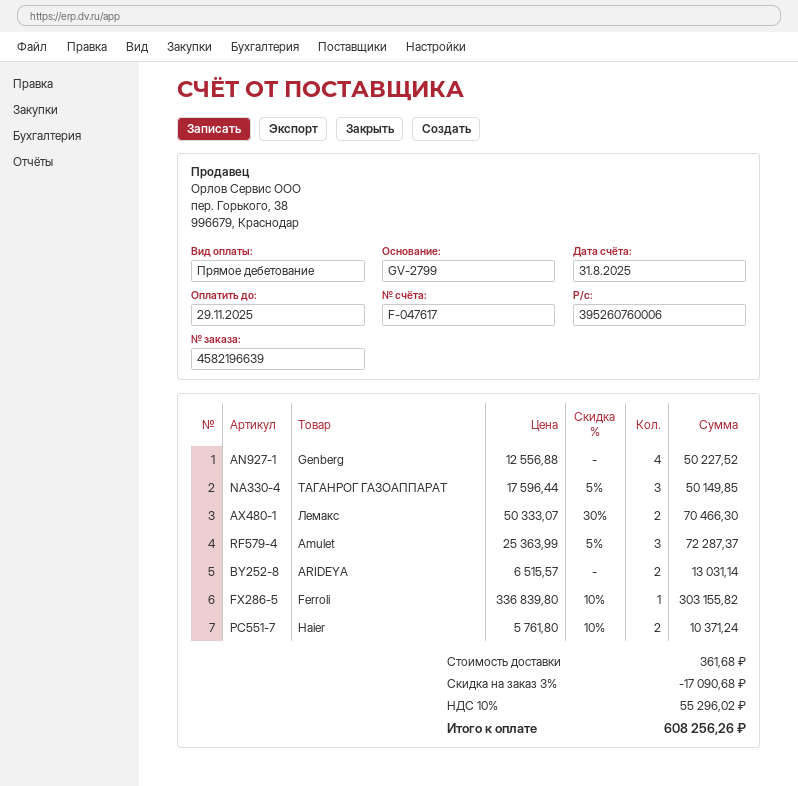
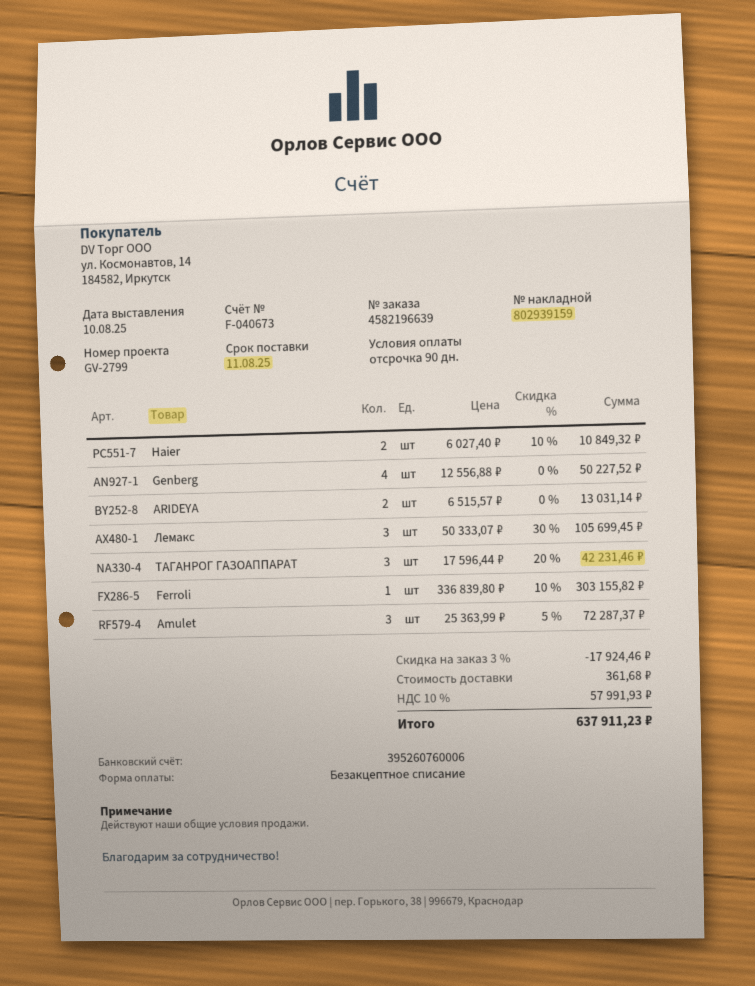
invoice number: F-047617 -> F-040673
invoice date: 2025-08-31 -> 2025-08-10
ТАГАНРОГ ГАЗОАППАРАТ: 3 x 17596.44 - 5% = 50149.85 -> 3 x 17596.44 - 20% = 42231.46
Лемакс: 2 x 50333.07 - 30% = 70466.30 -> 3 x 50333.07 - 30% = 105699.45
Haier: 2 x 5761.80 - 10% = 10371.24 -> 2 x 6027.40 - 10% = 10849.32
discount: 3% = 17090.68 -> 3% = 17924.46
tax: 10% = 55296.02 -> 10% = 57991.93
total: 608256.26 -> 637911.23

